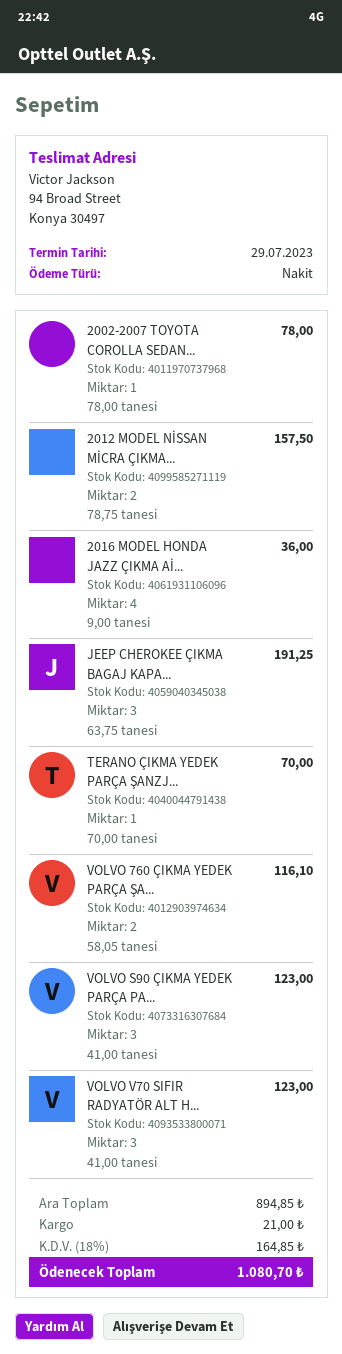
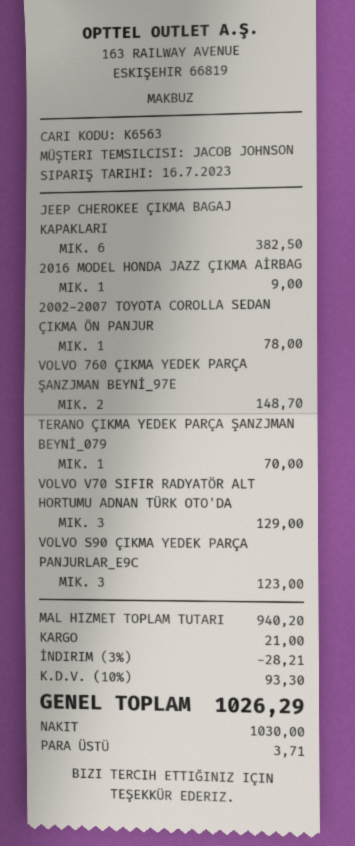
2012 MODEL NİSSAN MİCRA ÇIKMA...: 2 for 157.50 -> none
2016 MODEL HONDA JAZZ ÇIKMA Aİ...: 4 for 36.00 -> 1 for 9.00
JEEP CHEROKEE ÇIKMA BAGAJ KAPA...: 3 for 191.25 -> 6 for 382.50
VOLVO 760 ÇIKMA YEDEK PARÇA ŞA...: 2 for 116.10 -> 2 for 148.70
VOLVO V70 SIFIR RADYATÖR ALT H...: 3 for 123.00 -> 3 for 129.00
subtotal: 894.85 -> 940.20
discount: none -> 3% = 28.21
tax: 18% = 164.85 -> 10% = 93.30
total: 1080.70 -> 1026.29

